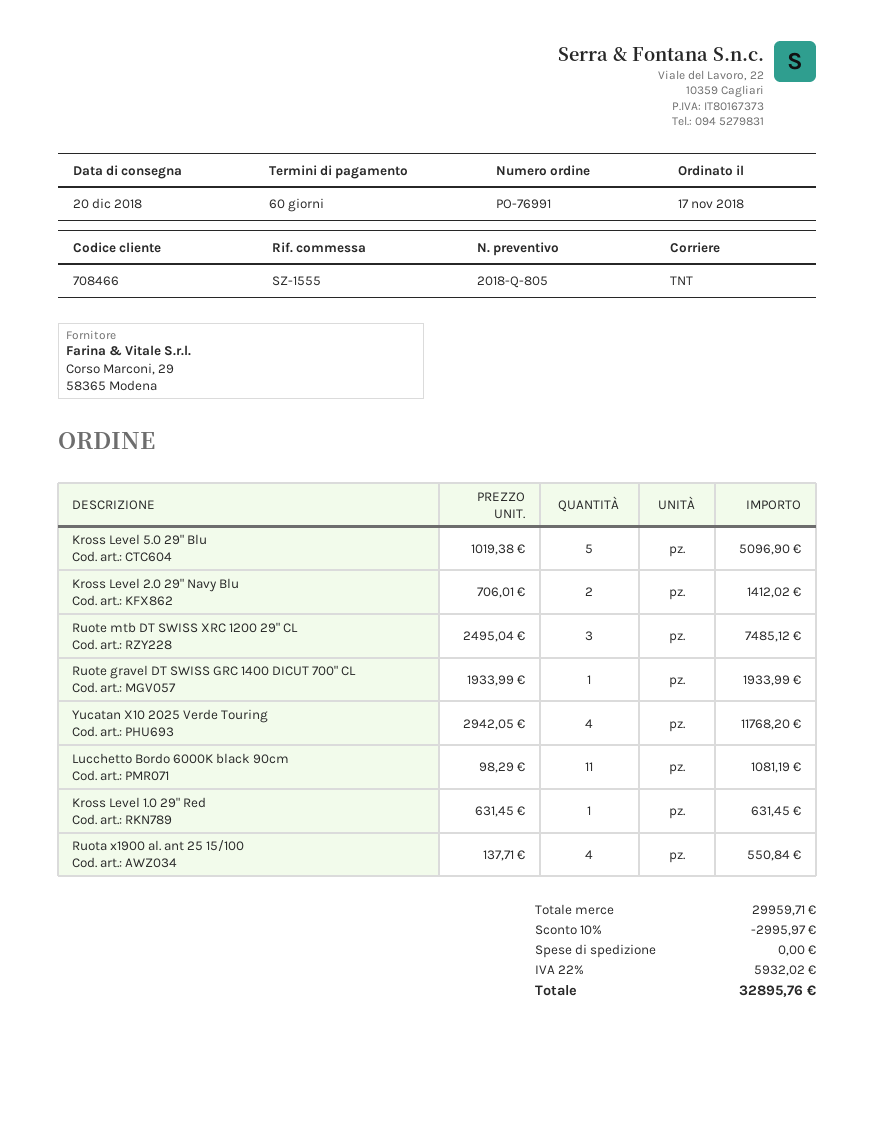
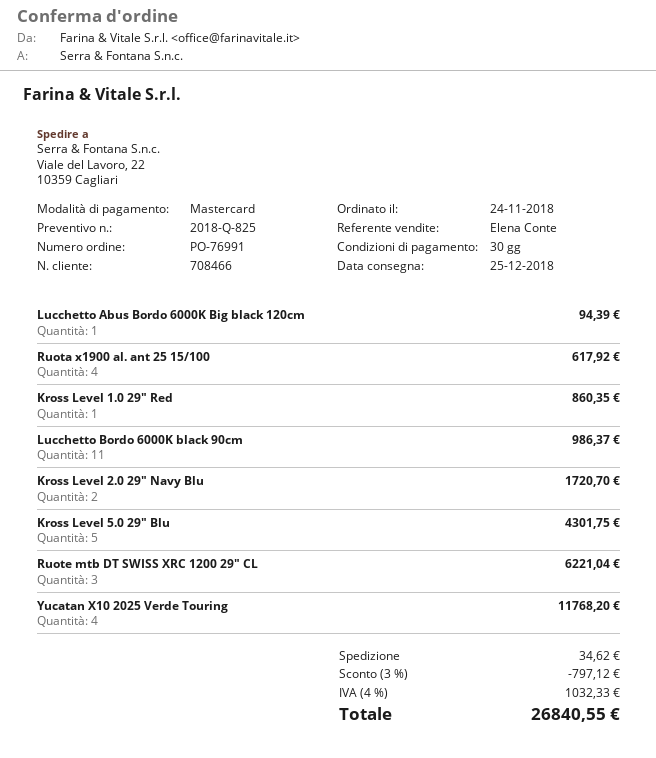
quote number: 2018-Q-805 -> 2018-Q-825
order date: 2018-11-17 -> 2018-11-24
delivery date: 2018-12-20 -> 2018-12-25
payment terms: 60 days -> 30 days
Kross Level 5.0 29" Blu: 5 for 5096.90 -> 5 for 4301.75
Kross Level 2.0 29" Navy Blu: 2 for 1412.02 -> 2 for 1720.70
Ruote mtb DT SWISS XRC 1200 29" CL: 3 for 7485.12 -> 3 for 6221.04
Ruote gravel DT SWISS GRC 1400 DICUT 700" CL: 1 for 1933.99 -> none
Lucchetto Bordo 6000K black 90cm: 11 for 1081.19 -> 11 for 986.37
Kross Level 1.0 29" Red: 1 for 631.45 -> 1 for 860.35
Ruota x1900 al. ant 25 15/100: 4 for 550.84 -> 4 for 617.92
Lucchetto Abus Bordo 6000K Big black 120cm: none -> 1 for 94.39
discount: 10% = 2995.97 -> 3% = 797.12
shipping: 0.00 -> 34.62
tax: 22% = 5932.02 -> 4% = 1032.33
total: 32895.76 -> 26840.55

